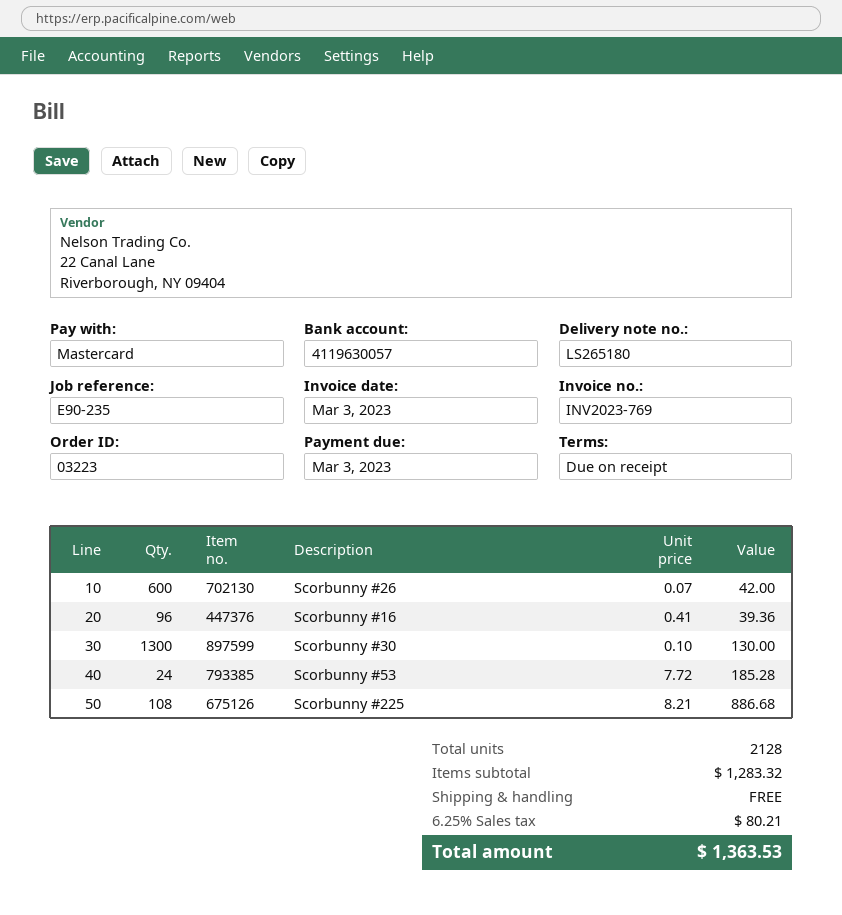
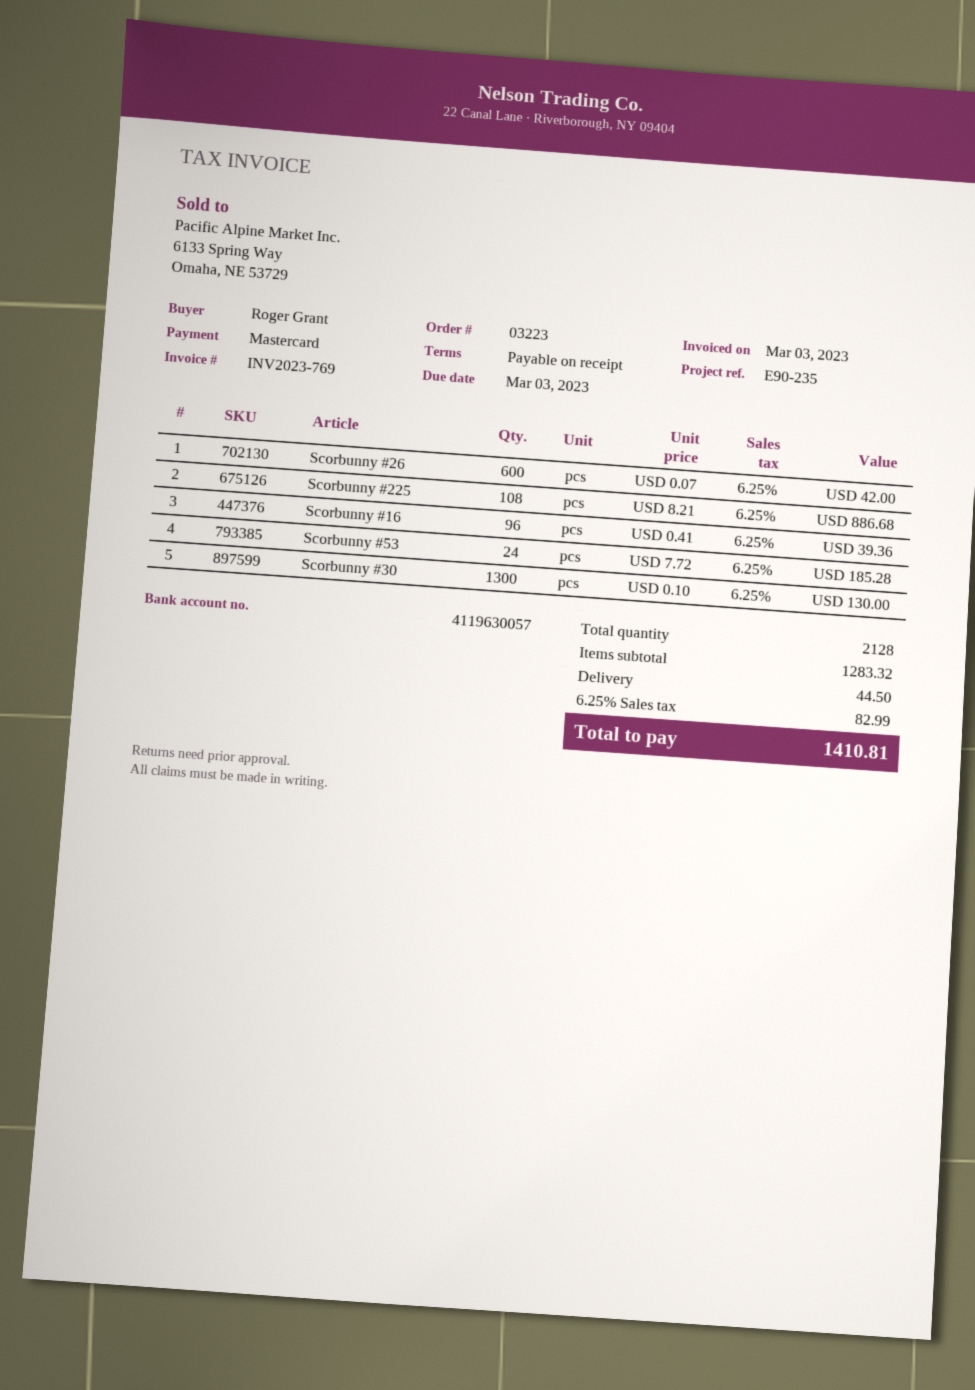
shipping: 0.00 -> 44.50
tax: 6.25% = 80.21 -> 6.25% = 82.99
total: 1363.53 -> 1410.81

